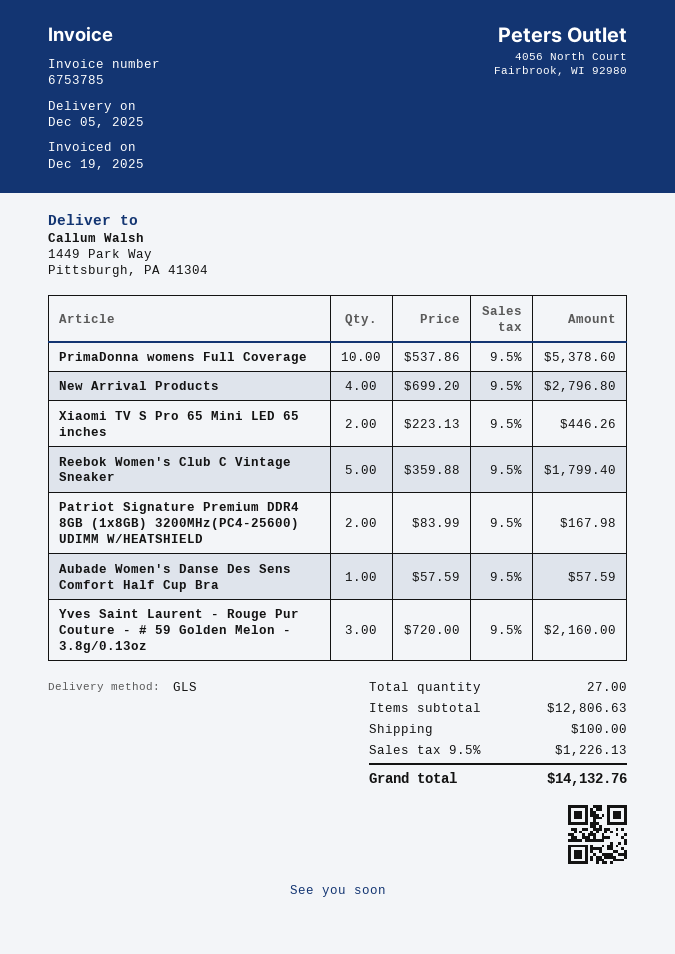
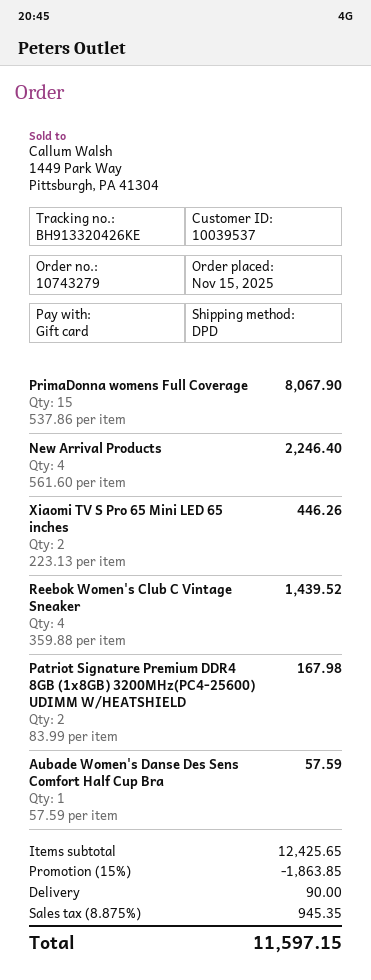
shipping method: GLS -> DPD
PrimaDonna womens Full Coverage: 10 x 537.86 = 5378.60 -> 15 x 537.86 = 8067.90
New Arrival Products: 4 x 699.20 = 2796.80 -> 4 x 561.60 = 2246.40
Reebok Women's Club C Vintage Sneaker: 5 x 359.88 = 1799.40 -> 4 x 359.88 = 1439.52
Yves Saint Laurent - Rouge Pur Couture - # 59 Golden Melon - 3.8g/0.13oz: 3 x 720.00 = 2160.00 -> none
subtotal: 12806.63 -> 12425.65
discount: none -> 15% = 1863.85
shipping: 100.00 -> 90.00
tax: 9.5% = 1226.13 -> 8.875% = 945.35
total: 14132.76 -> 11597.15

